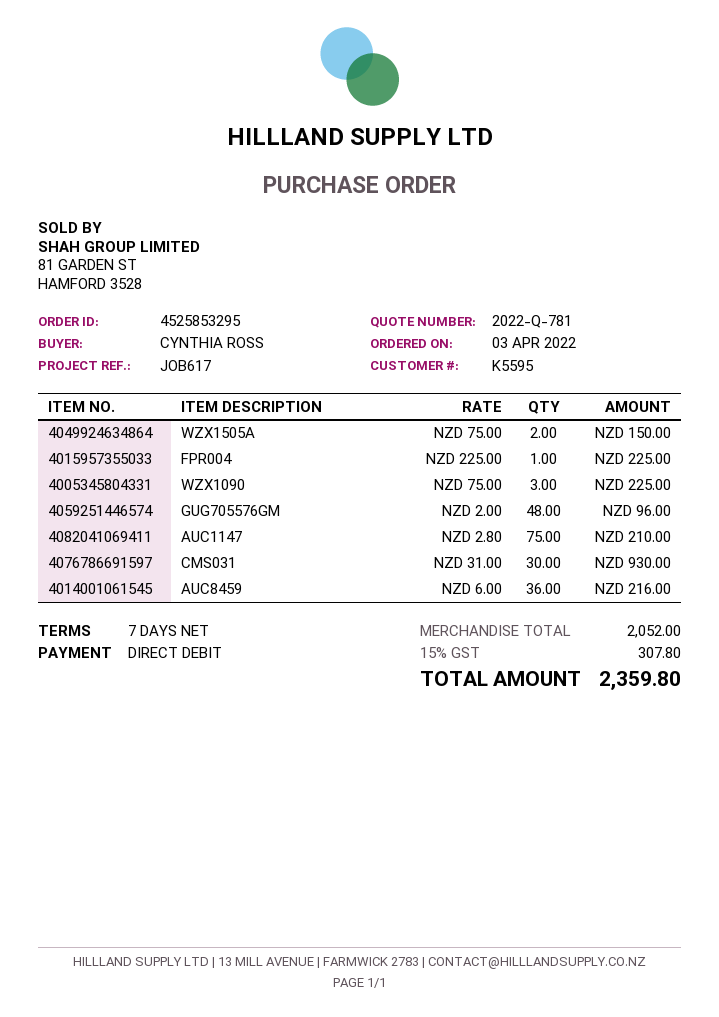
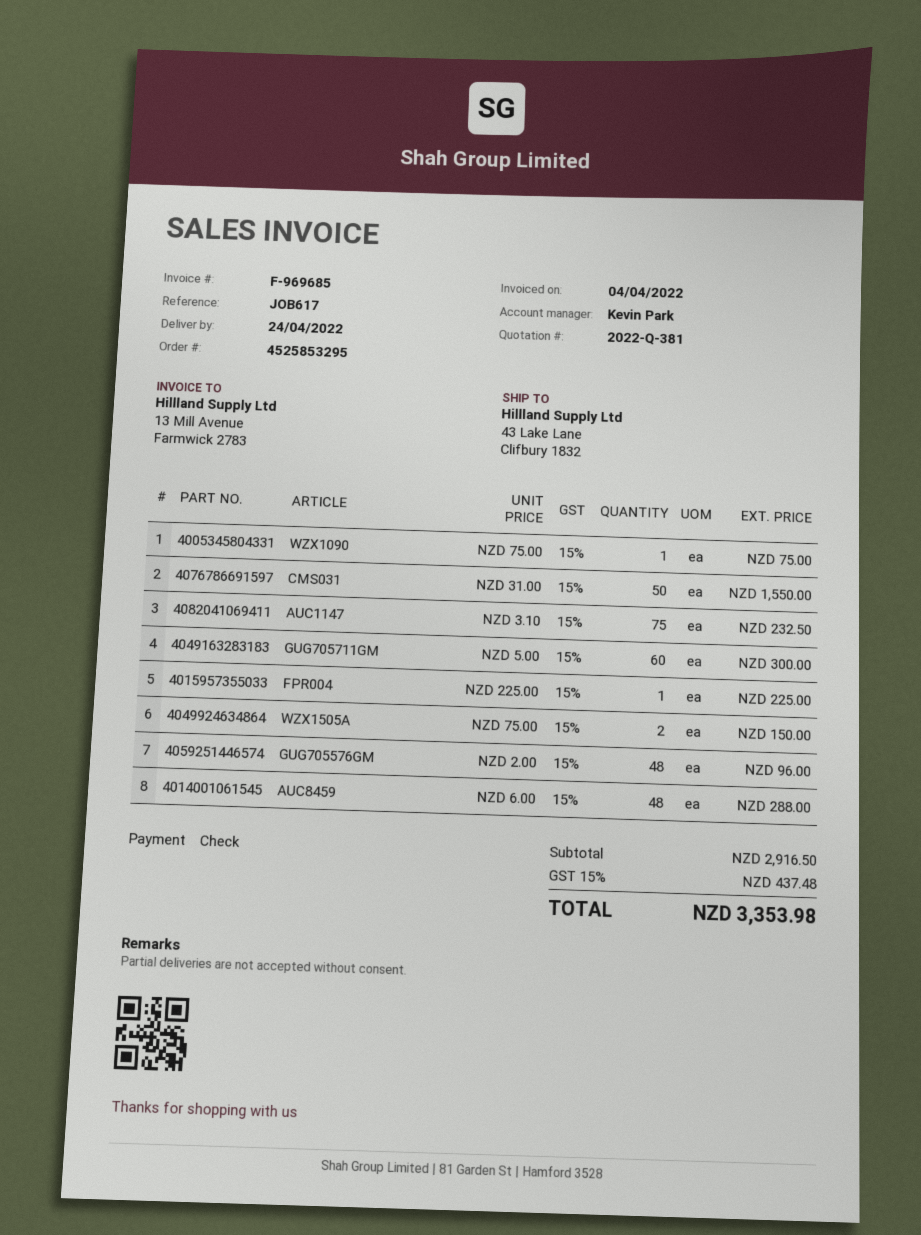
quote number: 2022-Q-781 -> 2022-Q-381
payment method: direct debit -> cheque
WZX1090: 3 x 75.00 = 225.00 -> 1 x 75.00 = 75.00
AUC1147: 75 x 2.80 = 210.00 -> 75 x 3.10 = 232.50
CMS031: 30 x 31.00 = 930.00 -> 50 x 31.00 = 1550.00
AUC8459: 36 x 6.00 = 216.00 -> 48 x 6.00 = 288.00
GUG705711GM: none -> 60 x 5.00 = 300.00
subtotal: 2052.00 -> 2916.50
tax: 15% = 307.80 -> 15% = 437.48
total: 2359.80 -> 3353.98

